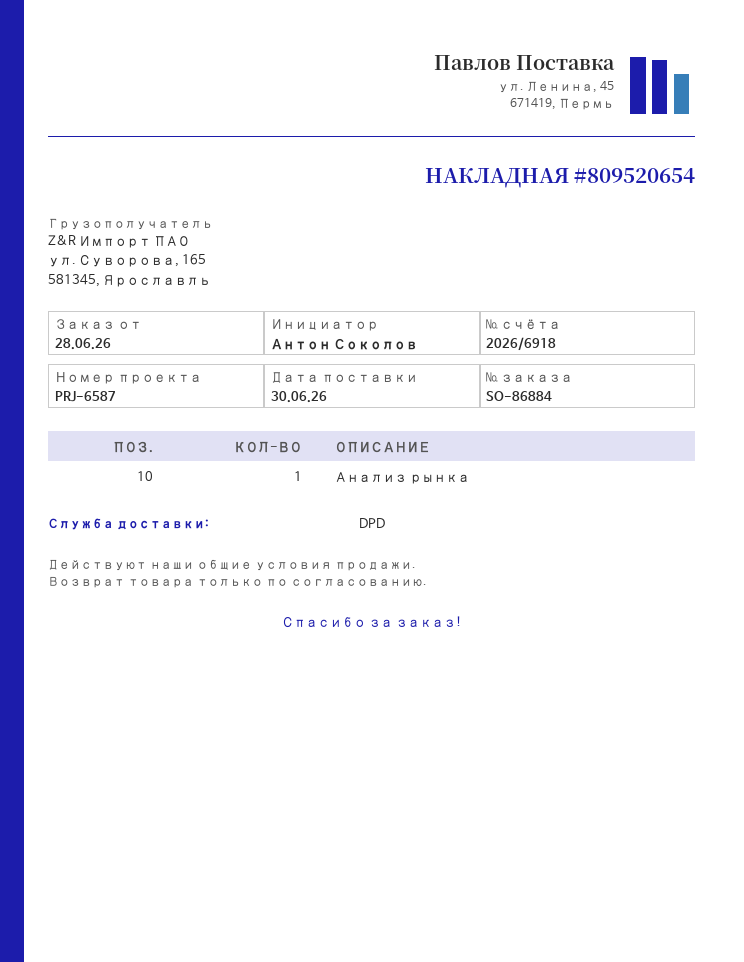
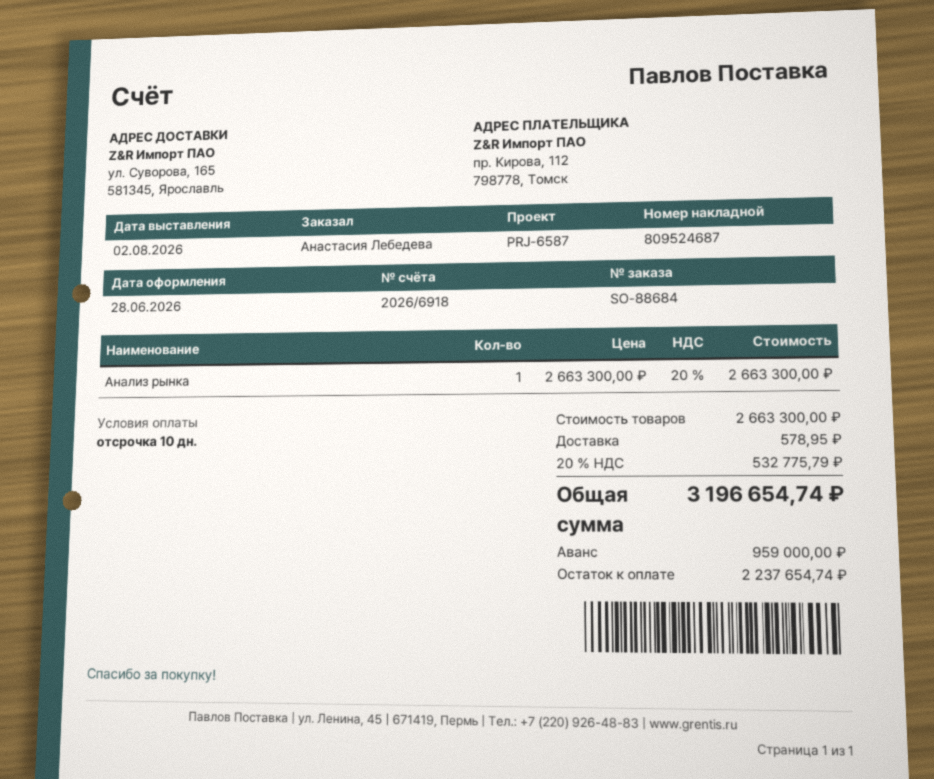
order number: SO-86884 -> SO-88684
delivery note number: 809520654 -> 809524687
ordered by: Антон Соколов -> Анастасия Лебедева

